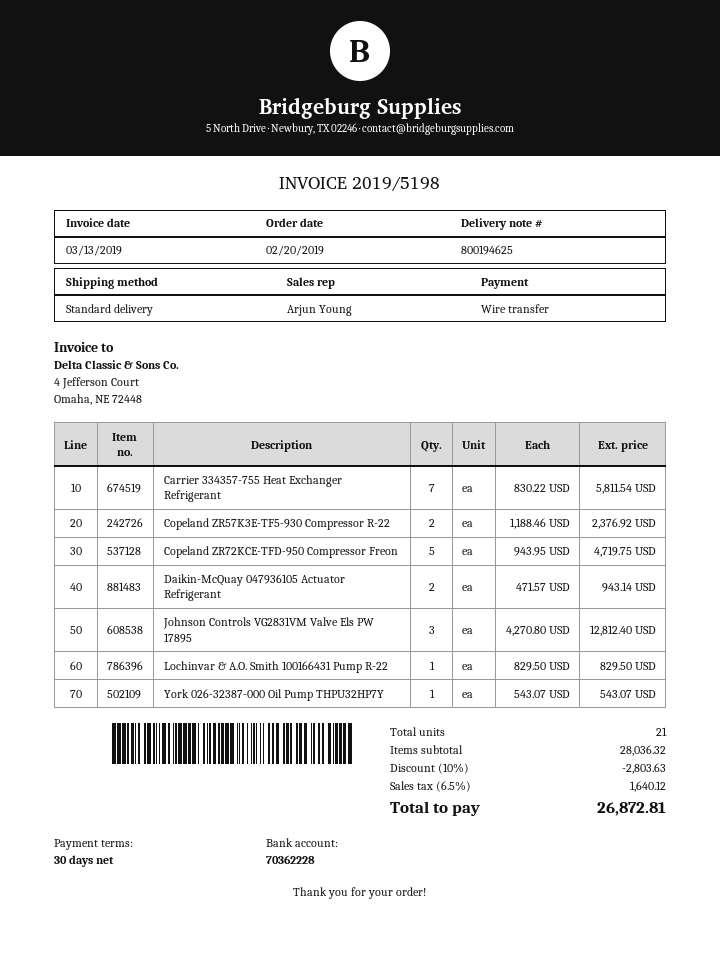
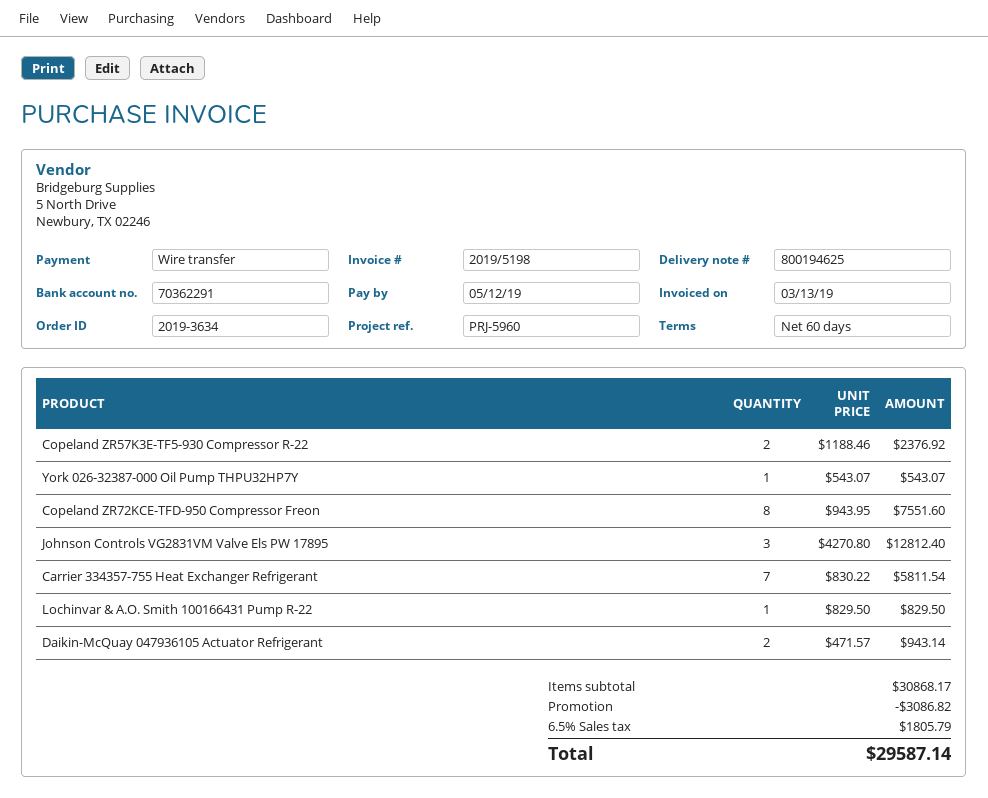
payment terms: 30 days -> 60 days
bank account: 70362228 -> 70362291
Copeland ZR72KCE-TFD-950 Compressor Freon: 5 x 943.95 = 4719.75 -> 8 x 943.95 = 7551.60
subtotal: 28036.32 -> 30868.17
discount: 2803.63 -> 3086.82
tax: 6.5% = 1640.12 -> 6.5% = 1805.79
total: 26872.81 -> 29587.14

